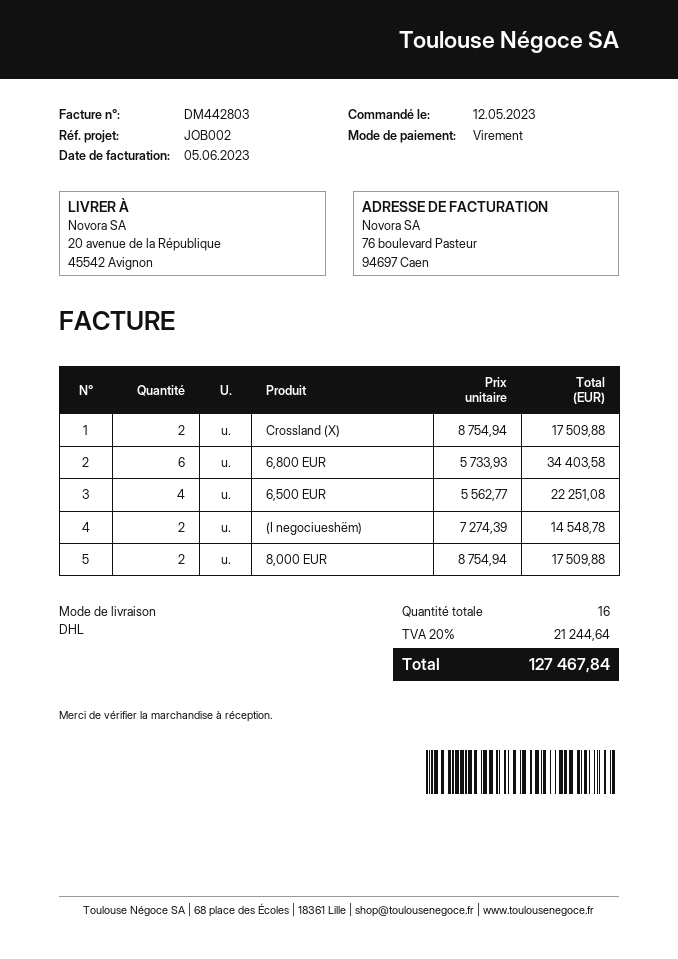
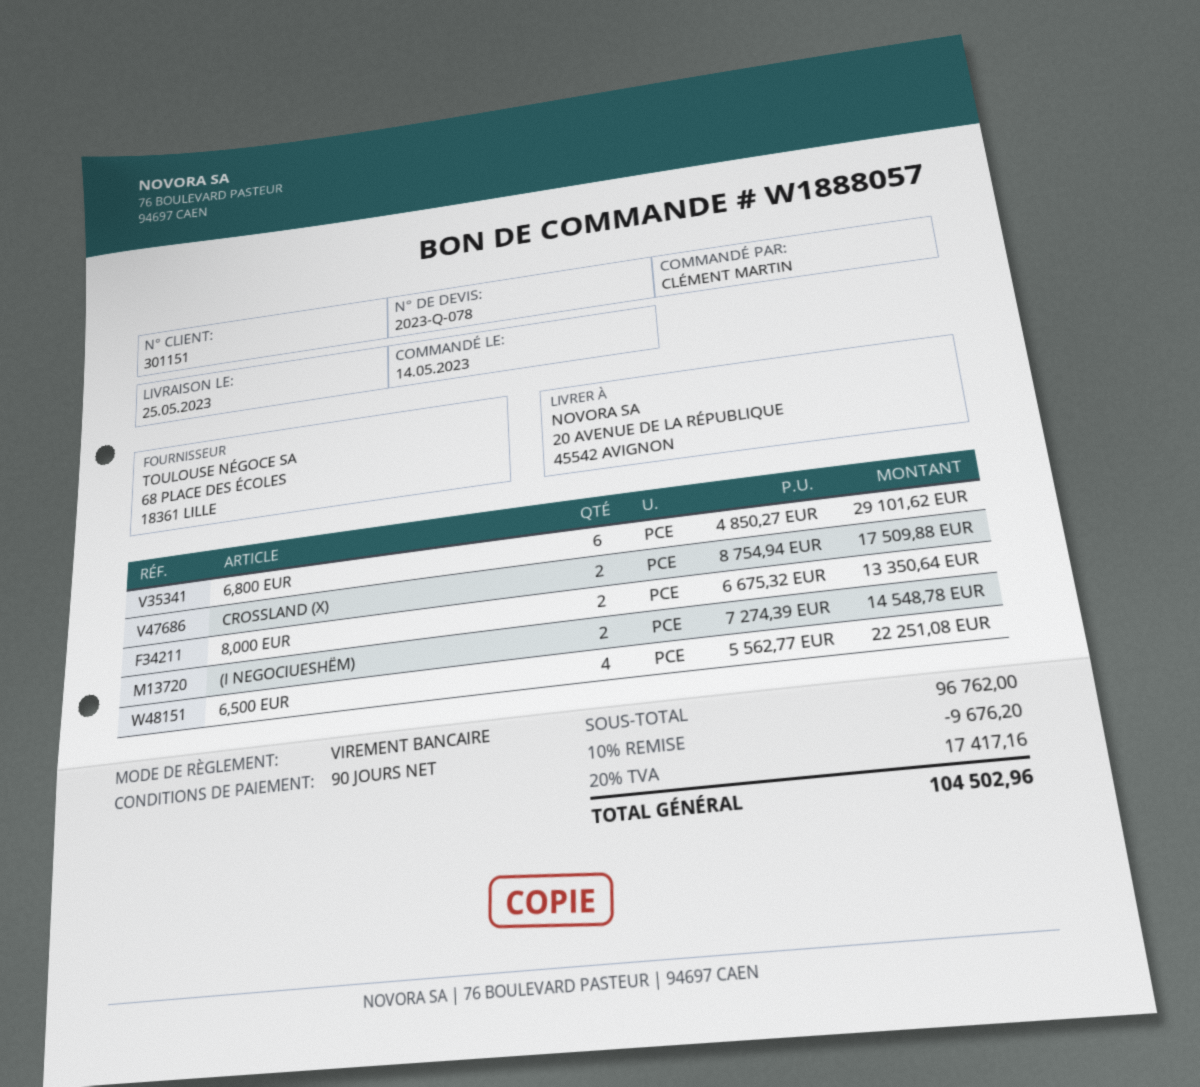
order date: 2023-05-12 -> 2023-05-14
6,800 EUR: 6 x 5733.93 = 34403.58 -> 6 x 4850.27 = 29101.62
8,000 EUR: 2 x 8754.94 = 17509.88 -> 2 x 6675.32 = 13350.64
discount: none -> 10% = 9676.20
tax: 20% = 21244.64 -> 20% = 17417.16
total: 127467.84 -> 104502.96

